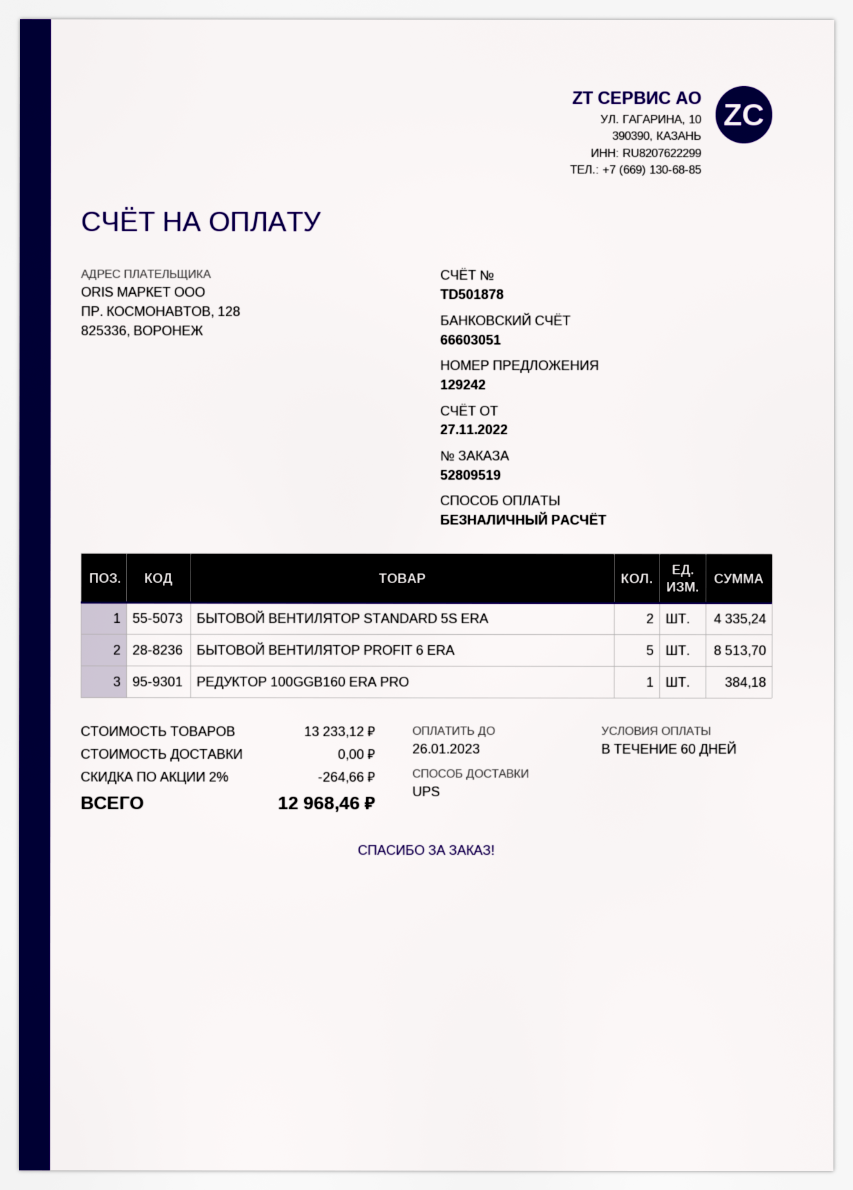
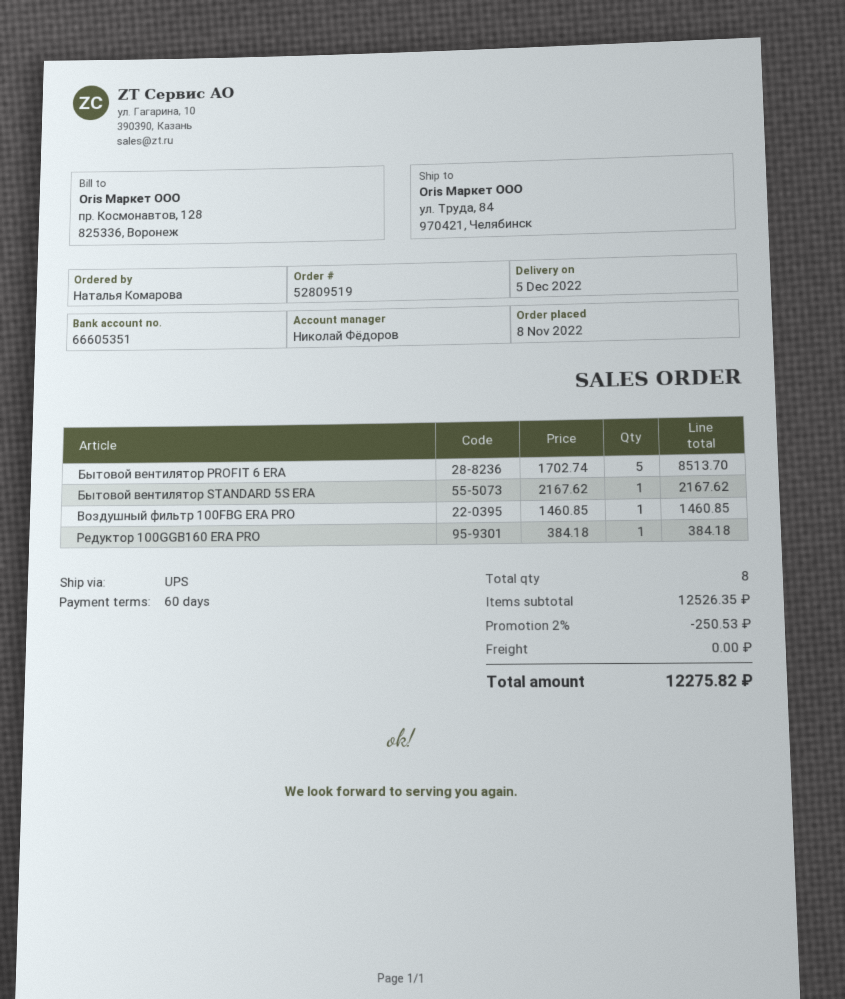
bank account: 66603051 -> 66605351
БЫТОВОЙ ВЕНТИЛЯТОР STANDARD 5S ERA: 2 for 4335.24 -> 1 for 2167.62
Воздушный фильтр 100FBG ERA PRO: none -> 1 for 1460.85
subtotal: 13233.12 -> 12526.35
discount: 2% = 264.66 -> 2% = 250.53
total: 12968.46 -> 12275.82

